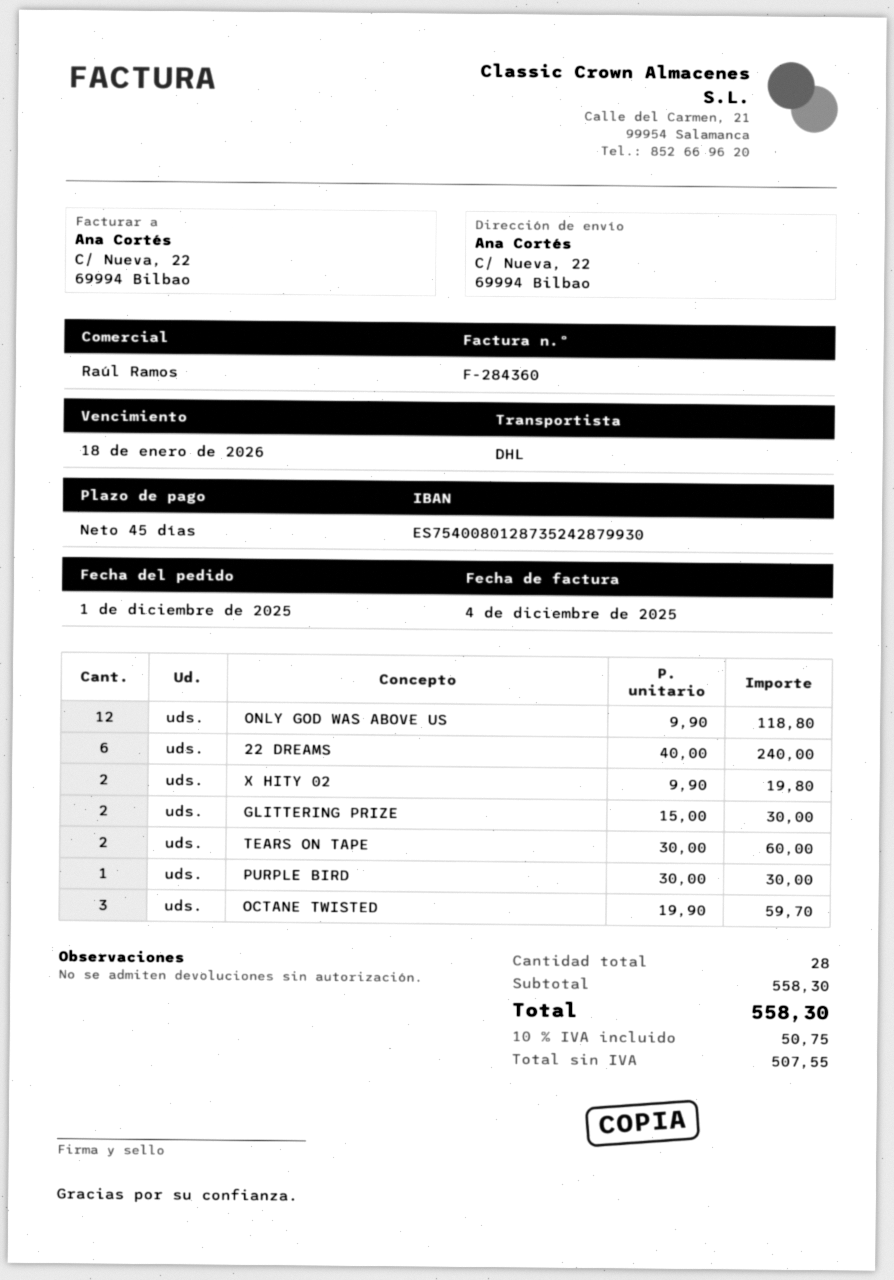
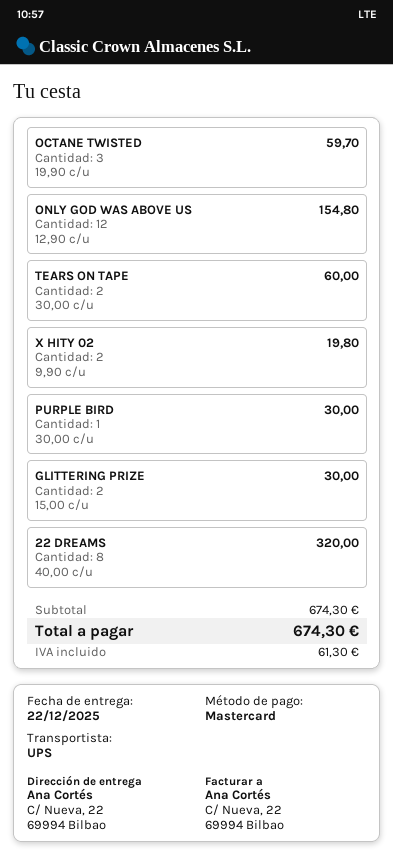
shipping method: DHL -> UPS
ONLY GOD WAS ABOVE US: 12 x 9.90 = 118.80 -> 12 x 12.90 = 154.80
22 DREAMS: 6 x 40.00 = 240.00 -> 8 x 40.00 = 320.00
subtotal: 558.30 -> 674.30
tax: 50.75 -> 61.30
total: 558.30 -> 674.30

